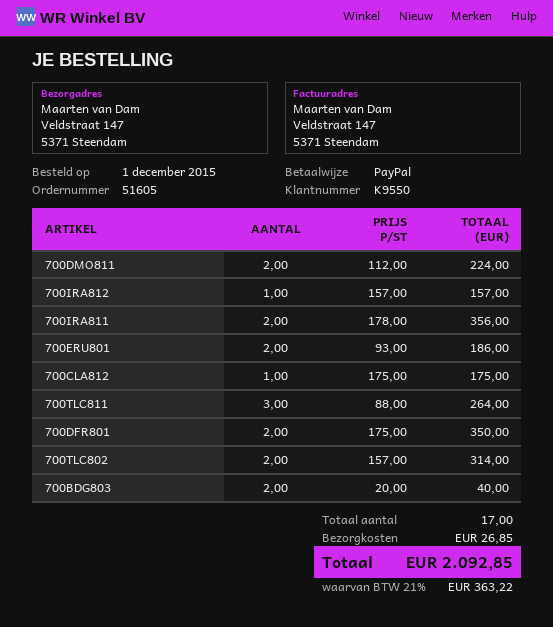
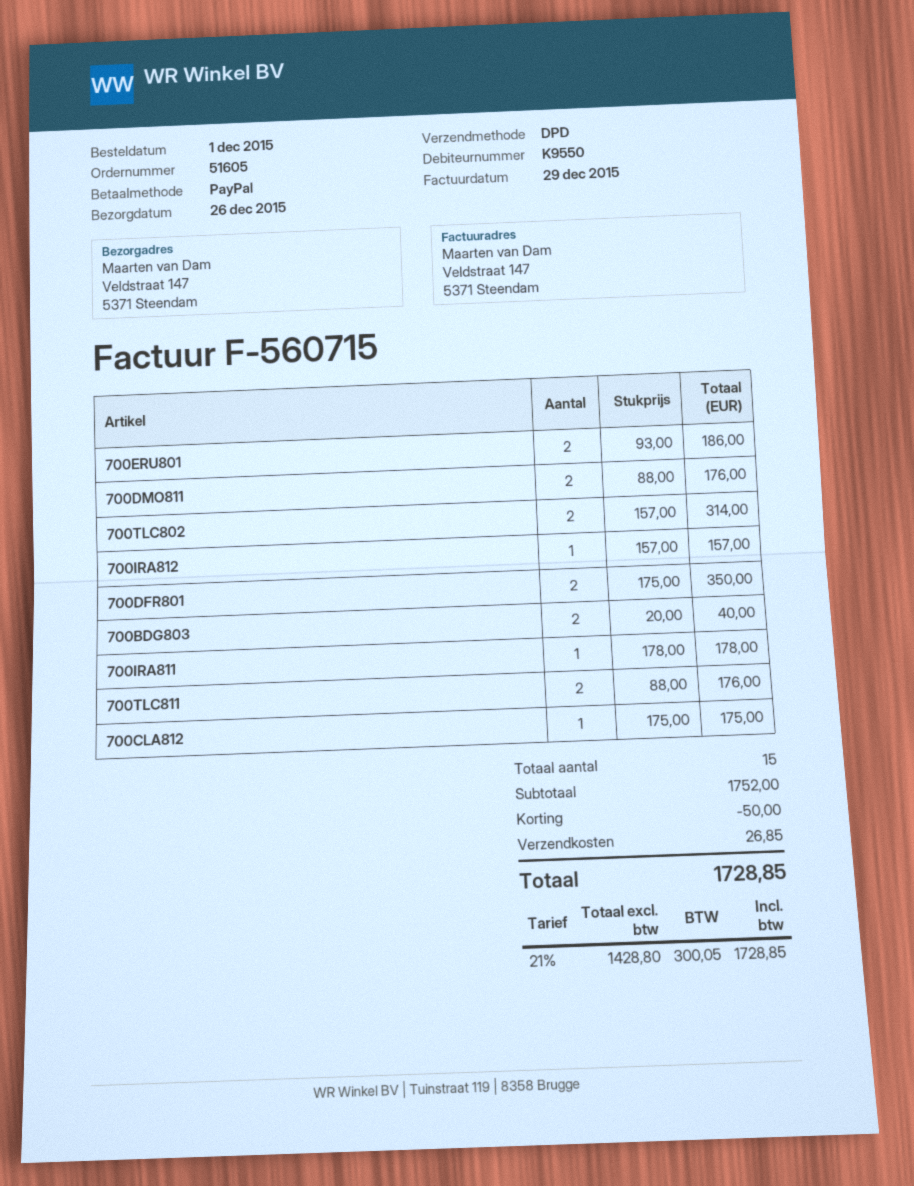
700DMO811: 2 x 112.00 = 224.00 -> 2 x 88.00 = 176.00
700IRA811: 2 x 178.00 = 356.00 -> 1 x 178.00 = 178.00
700TLC811: 3 x 88.00 = 264.00 -> 2 x 88.00 = 176.00
total quantity: 17 -> 15
discount: none -> 50.00
tax: 21% = 363.22 -> 21% = 300.05
total: 2092.85 -> 1728.85

